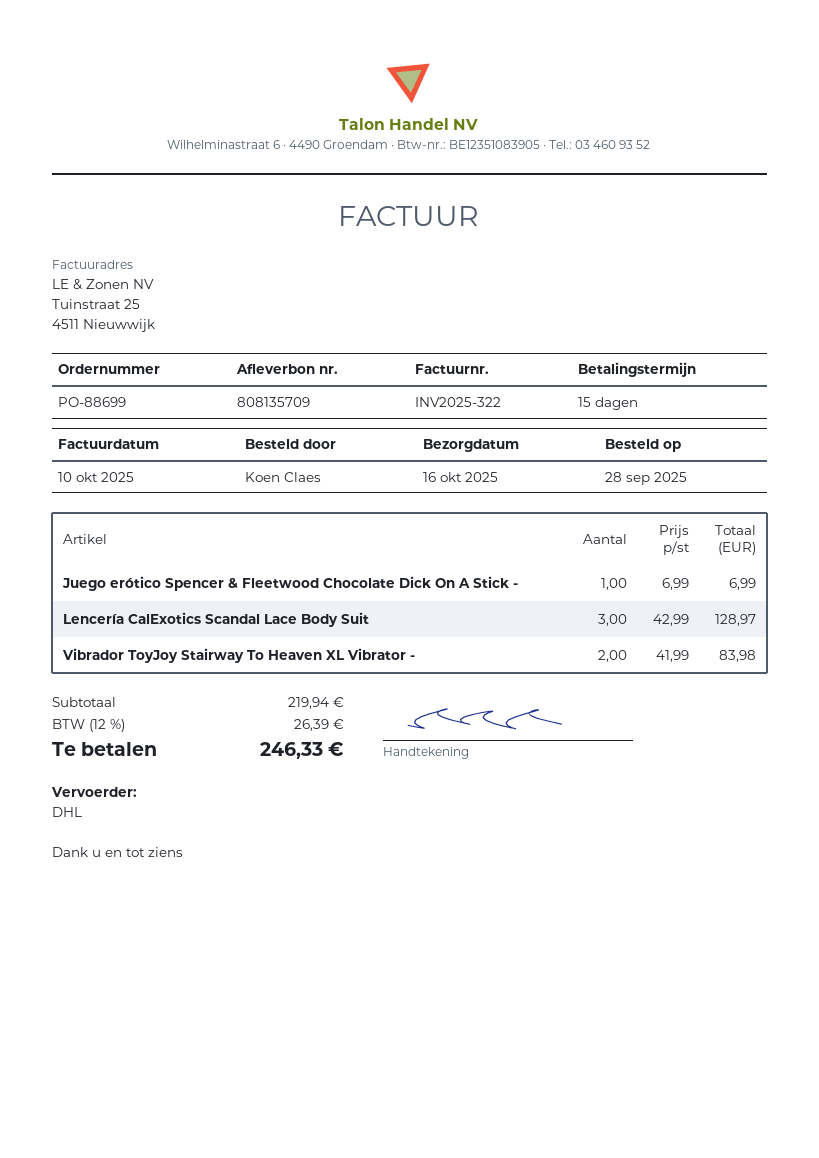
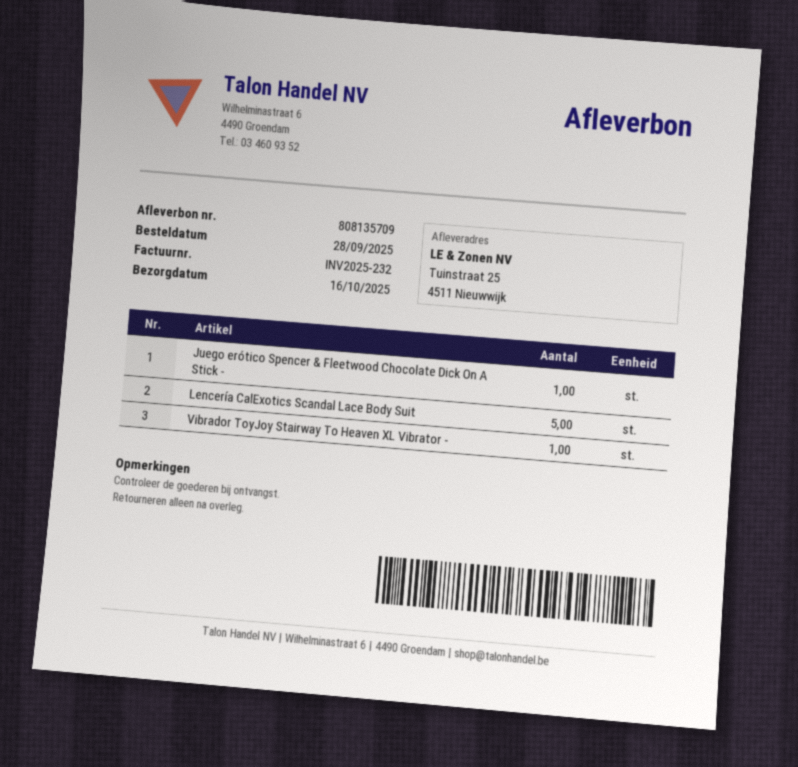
invoice number: INV2025-322 -> INV2025-232
Lencería CalExotics Scandal Lace Body Suit: 3 -> 5
Vibrador ToyJoy Stairway To Heaven XL Vibrator -: 2 -> 1

